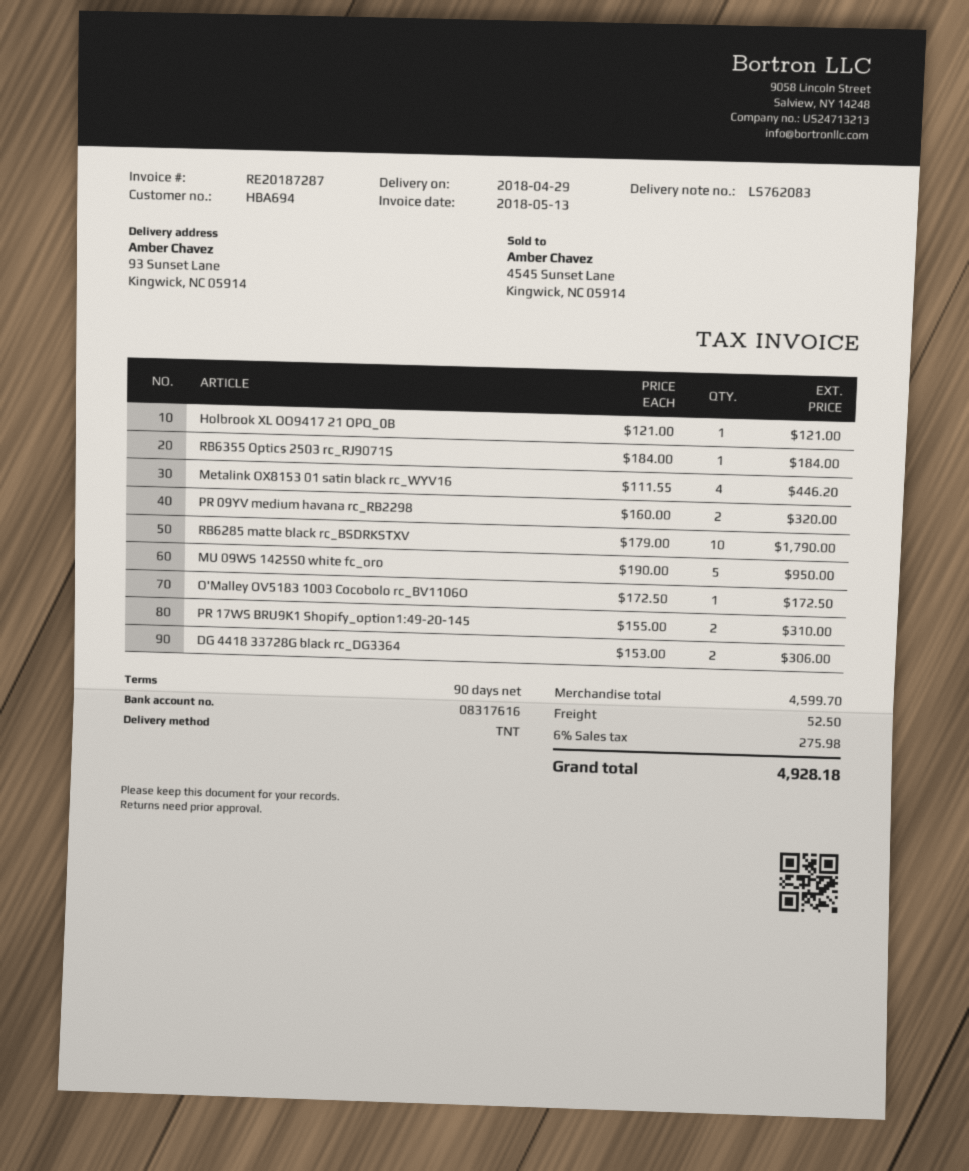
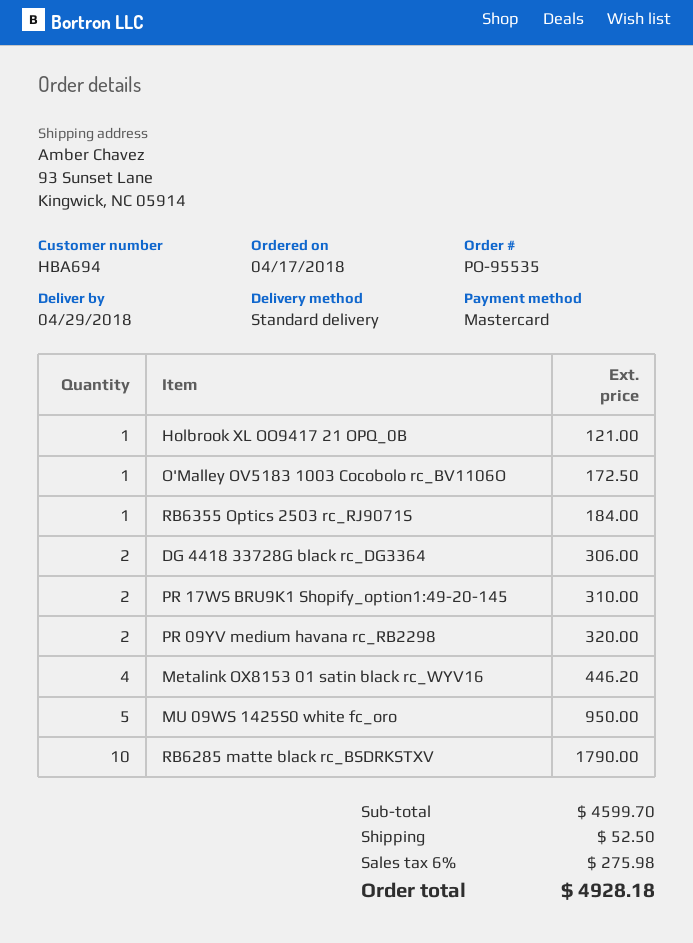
shipping method: TNT -> standard

